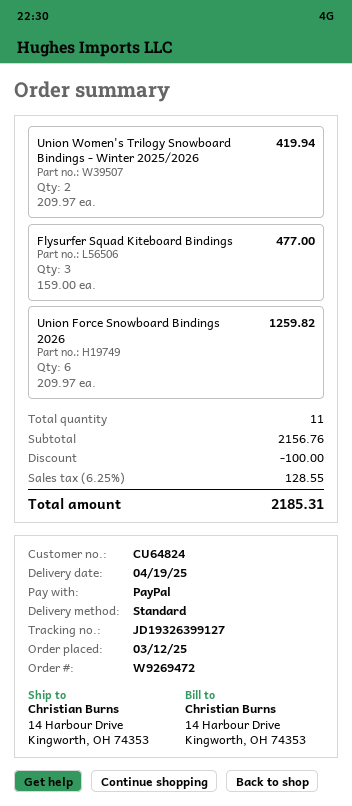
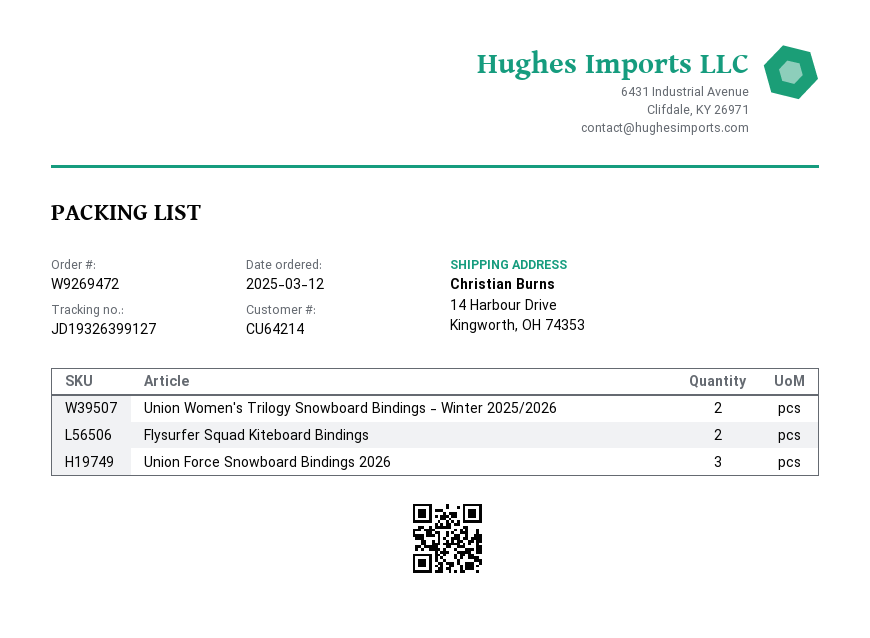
customer number: CU64824 -> CU64214
Flysurfer Squad Kiteboard Bindings: 3 -> 2
Union Force Snowboard Bindings 2026: 6 -> 3

